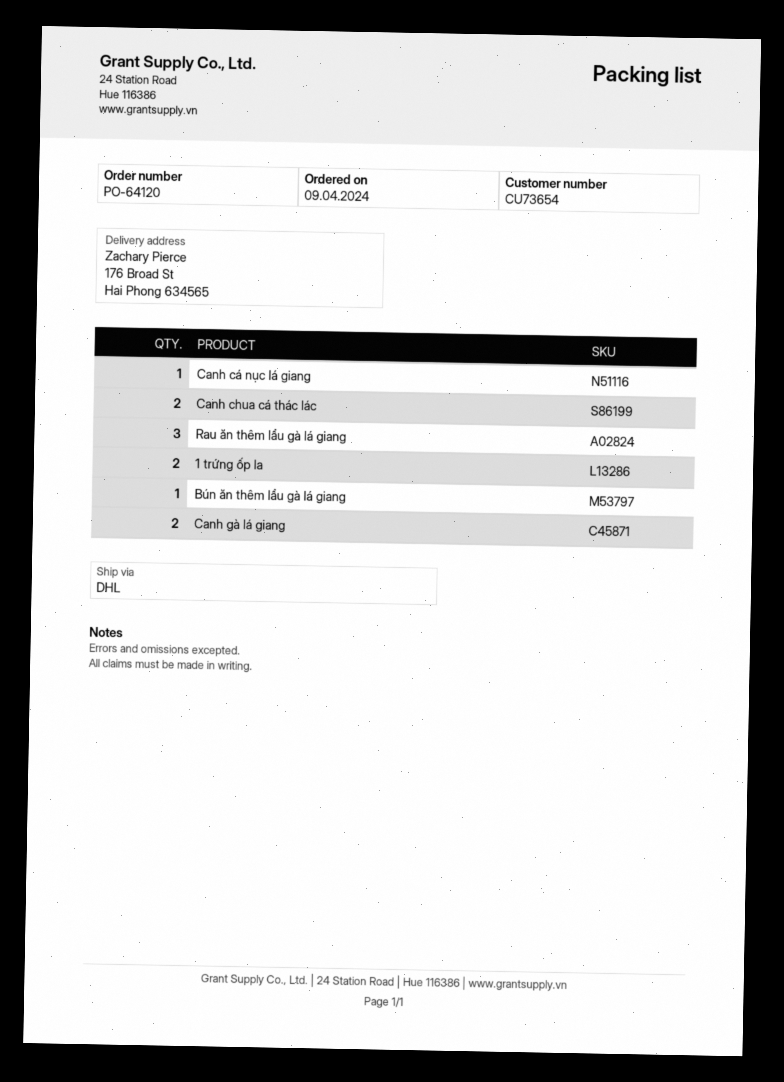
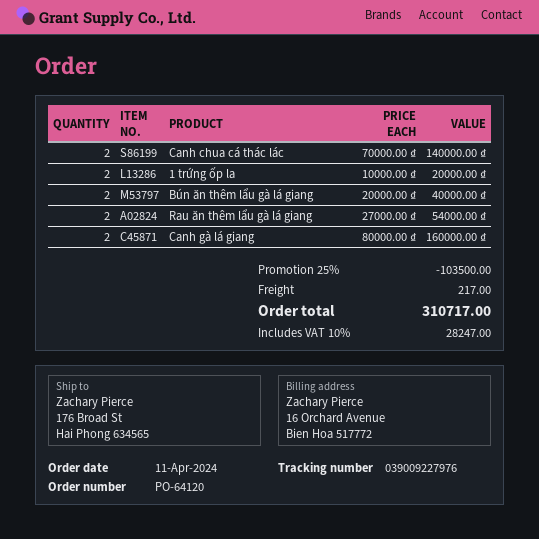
order date: 2024-04-09 -> 2024-04-11
Canh cá nục lá giang: 1 -> none
Rau ăn thêm lẩu gà lá giang: 3 -> 2
Bún ăn thêm lẩu gà lá giang: 1 -> 2

